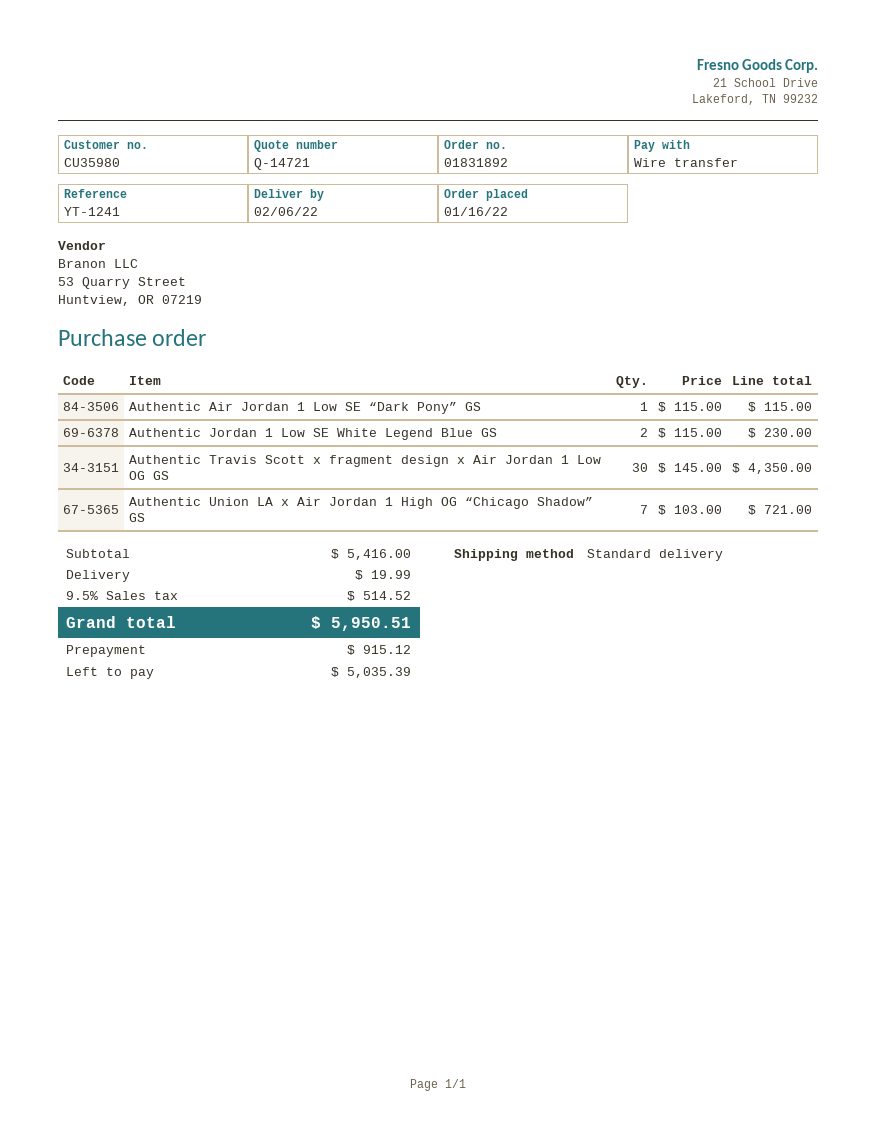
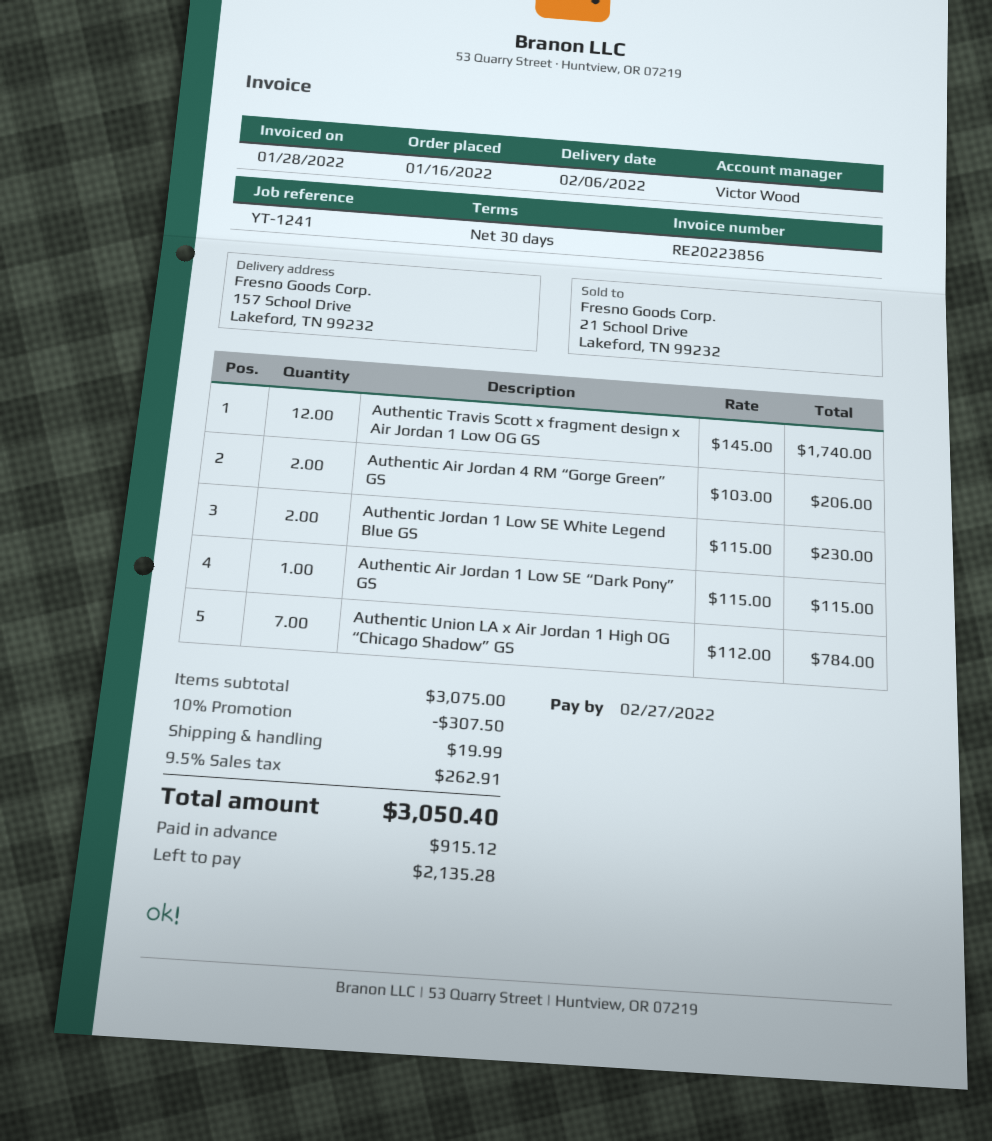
Authentic Travis Scott x fragment design x Air Jordan 1 Low OG GS: 30 x 145.00 = 4350.00 -> 12 x 145.00 = 1740.00
Authentic Union LA x Air Jordan 1 High OG “Chicago Shadow” GS: 7 x 103.00 = 721.00 -> 7 x 112.00 = 784.00
Authentic Air Jordan 4 RM “Gorge Green” GS: none -> 2 x 103.00 = 206.00
subtotal: 5416.00 -> 3075.00
discount: none -> 10% = 307.50
tax: 9.5% = 514.52 -> 9.5% = 262.91
total: 5950.51 -> 3050.40
balance: 5035.39 -> 2135.28

